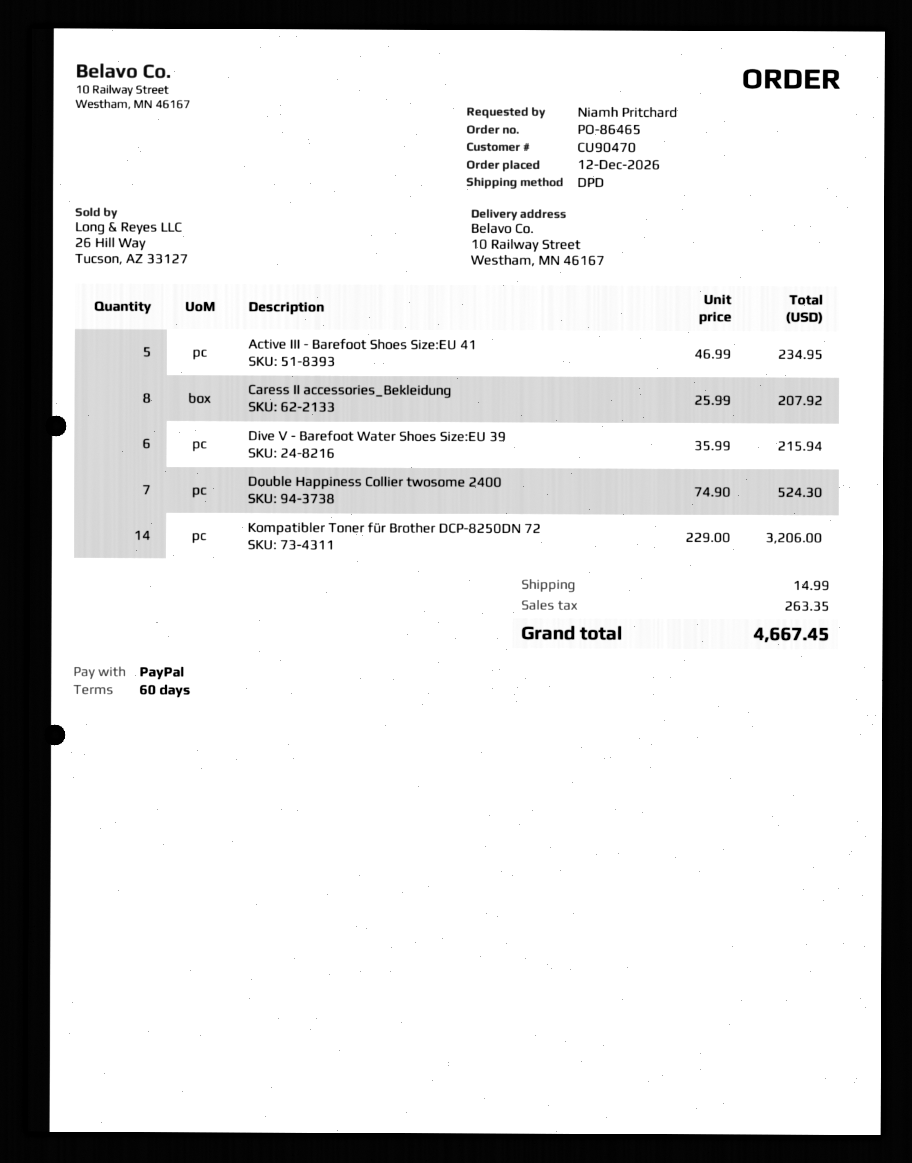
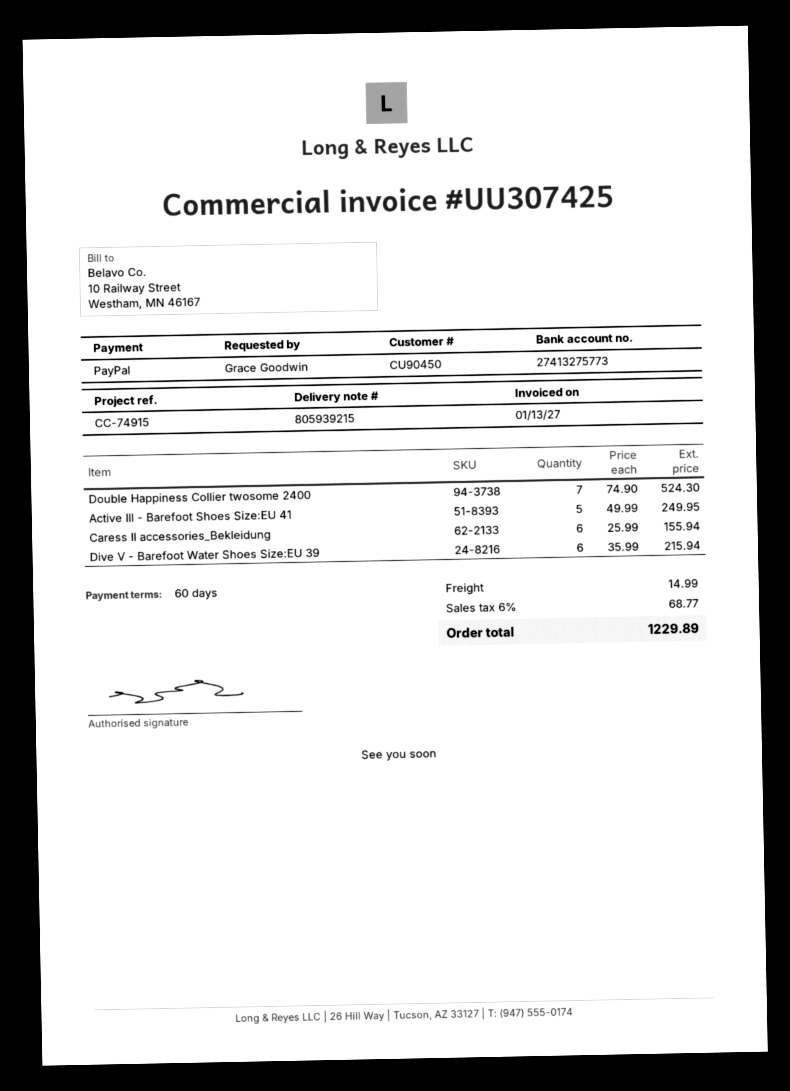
customer number: CU90470 -> CU90450
ordered by: Niamh Pritchard -> Grace Goodwin
Active III - Barefoot Shoes Size:EU 41: 5 x 46.99 = 234.95 -> 5 x 49.99 = 249.95
Caress II accessories_Bekleidung: 8 x 25.99 = 207.92 -> 6 x 25.99 = 155.94
Kompatibler Toner für Brother DCP-8250DN 72: 14 x 229.00 = 3206.00 -> none
tax: 263.35 -> 68.77
total: 4667.45 -> 1229.89

